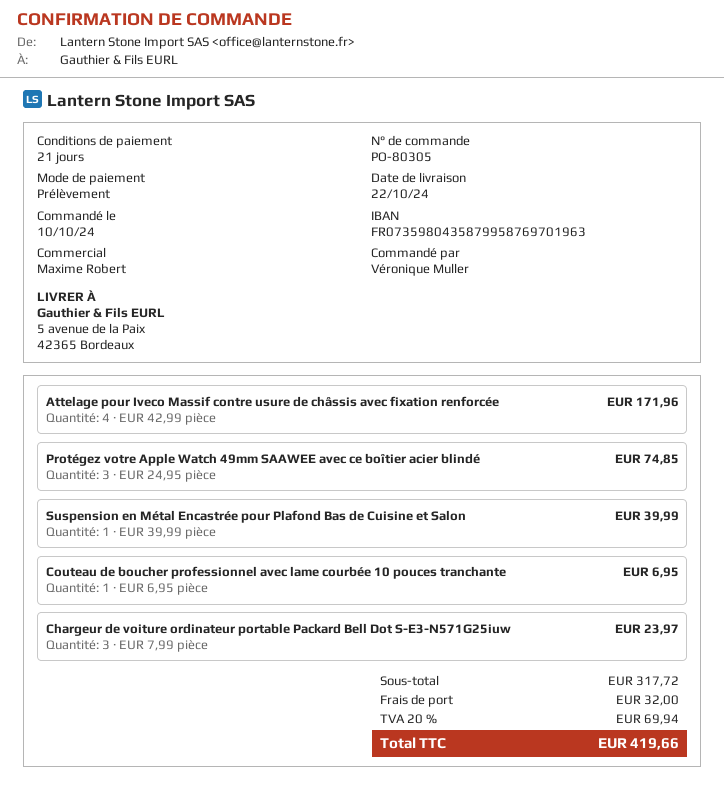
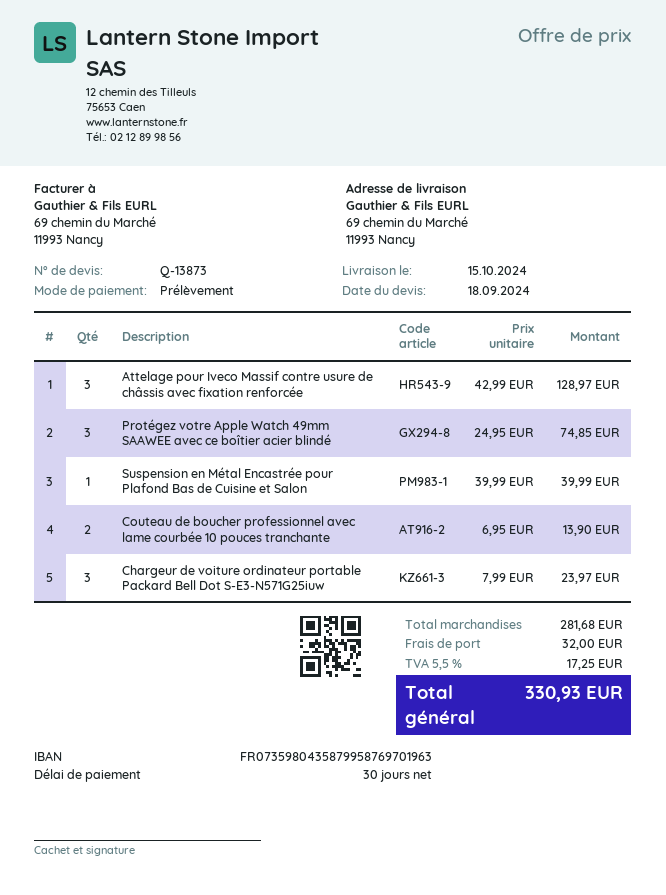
delivery date: 2024-10-22 -> 2024-10-15
payment terms: 21 days -> 30 days
ship to: 5 avenue de la Paix, 42365 Bordeaux -> 69 chemin du Marché, 11993 Nancy
Attelage pour Iveco Massif contre usure de châssis avec fixation renforcée: 4 x 42.99 = 171.96 -> 3 x 42.99 = 128.97
Couteau de boucher professionnel avec lame courbée 10 pouces tranchante: 1 x 6.95 = 6.95 -> 2 x 6.95 = 13.90
subtotal: 317.72 -> 281.68
tax: 20% = 69.94 -> 5.5% = 17.25
total: 419.66 -> 330.93

